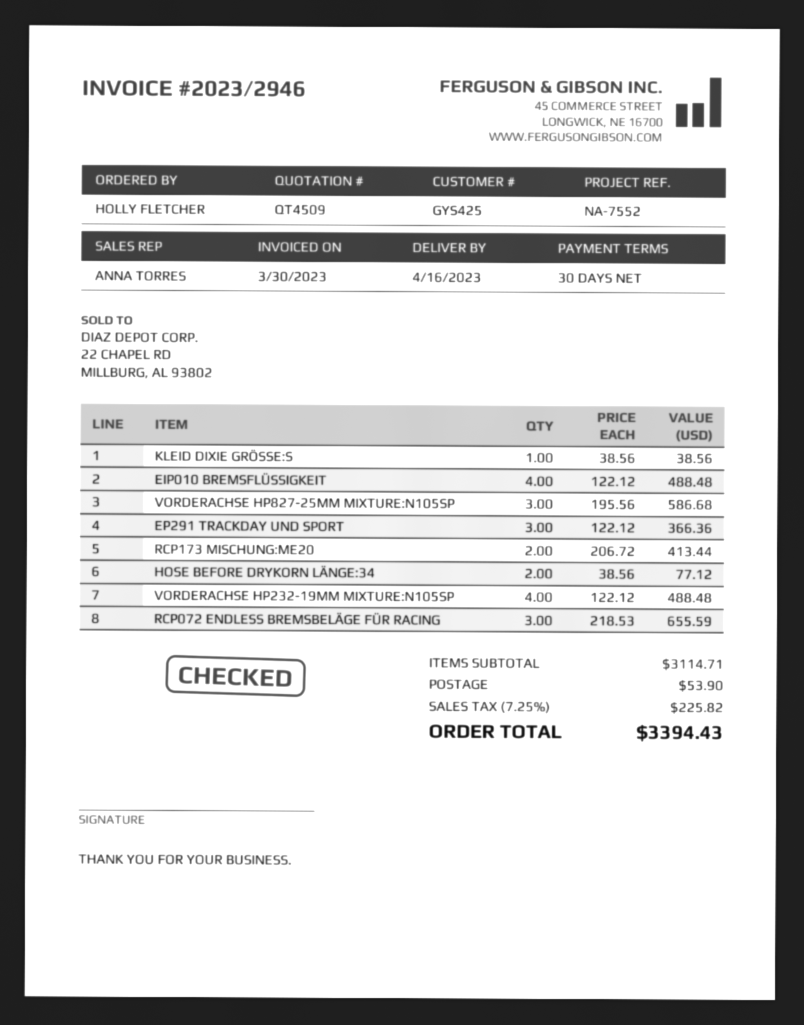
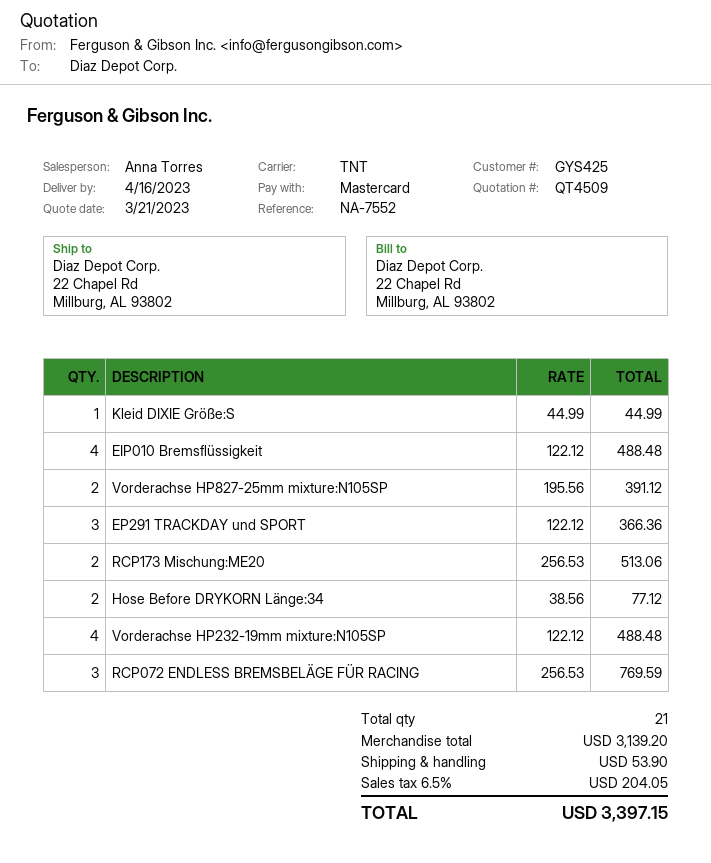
KLEID DIXIE GRÖSSE:S: 1 x 38.56 = 38.56 -> 1 x 44.99 = 44.99
VORDERACHSE HP827-25MM MIXTURE:N105SP: 3 x 195.56 = 586.68 -> 2 x 195.56 = 391.12
RCP173 MISCHUNG:ME20: 2 x 206.72 = 413.44 -> 2 x 256.53 = 513.06
RCP072 ENDLESS BREMSBELÄGE FÜR RACING: 3 x 218.53 = 655.59 -> 3 x 256.53 = 769.59
subtotal: 3114.71 -> 3139.20
tax: 7.25% = 225.82 -> 6.5% = 204.05
total: 3394.43 -> 3397.15

